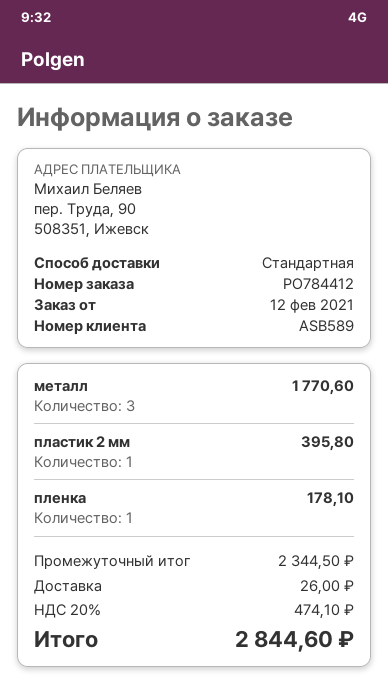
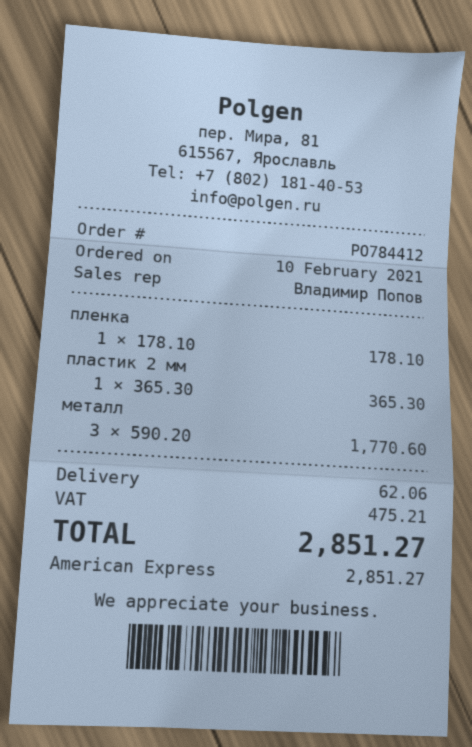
order date: 2021-02-12 -> 2021-02-10
пластик 2 мм: 1 for 395.80 -> 1 for 365.30
shipping: 26.00 -> 62.06
tax: 474.10 -> 475.21
total: 2844.60 -> 2851.27

